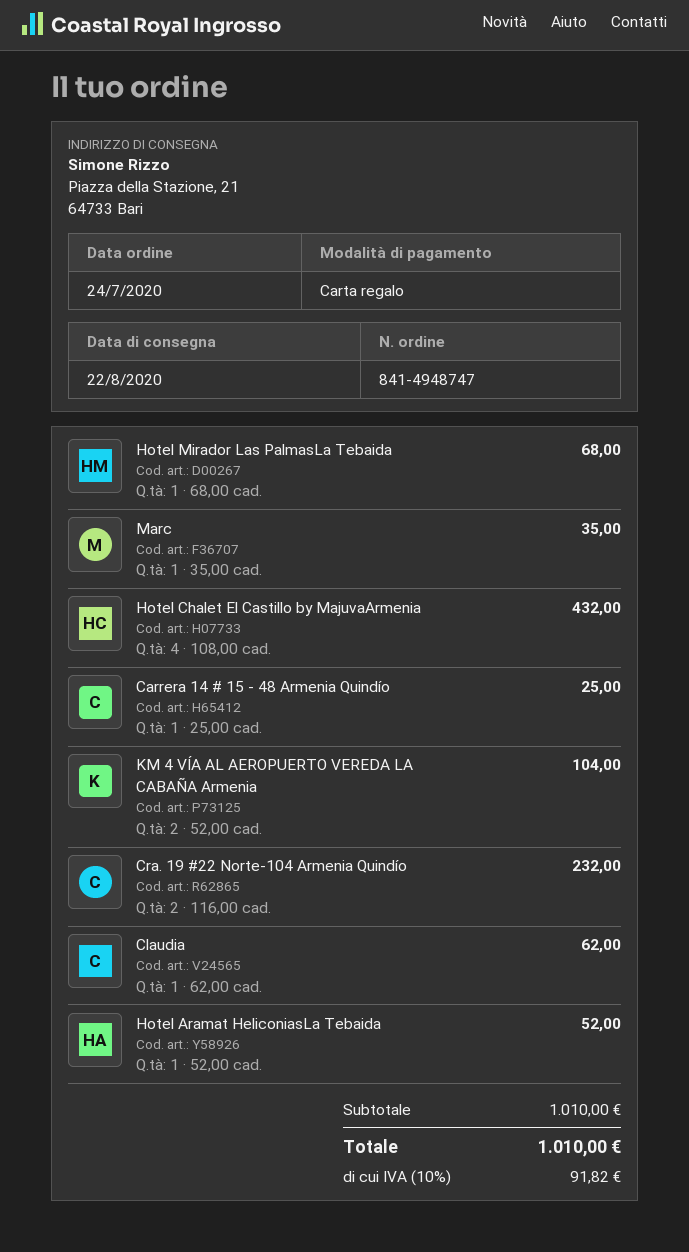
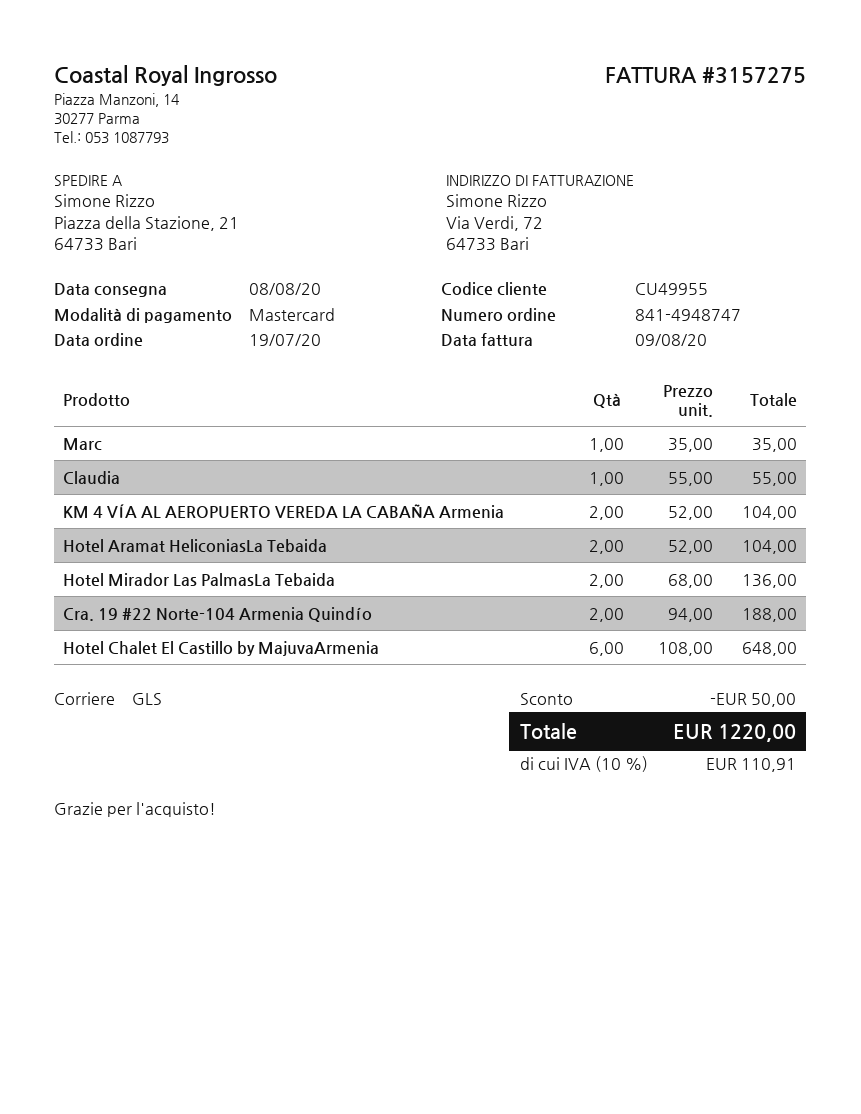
order date: 2020-07-24 -> 2020-07-19
delivery date: 2020-08-22 -> 2020-08-08
payment method: gift card -> Mastercard
Hotel Mirador Las PalmasLa Tebaida: 1 x 68.00 = 68.00 -> 2 x 68.00 = 136.00
Hotel Chalet El Castillo by MajuvaArmenia: 4 x 108.00 = 432.00 -> 6 x 108.00 = 648.00
Carrera 14 # 15 - 48 Armenia Quindío: 1 x 25.00 = 25.00 -> none
Cra. 19 #22 Norte-104 Armenia Quindío: 2 x 116.00 = 232.00 -> 2 x 94.00 = 188.00
Claudia: 1 x 62.00 = 62.00 -> 1 x 55.00 = 55.00
Hotel Aramat HeliconiasLa Tebaida: 1 x 52.00 = 52.00 -> 2 x 52.00 = 104.00
discount: none -> 50.00
tax: 10% = 91.82 -> 10% = 110.91
total: 1010.00 -> 1220.00

